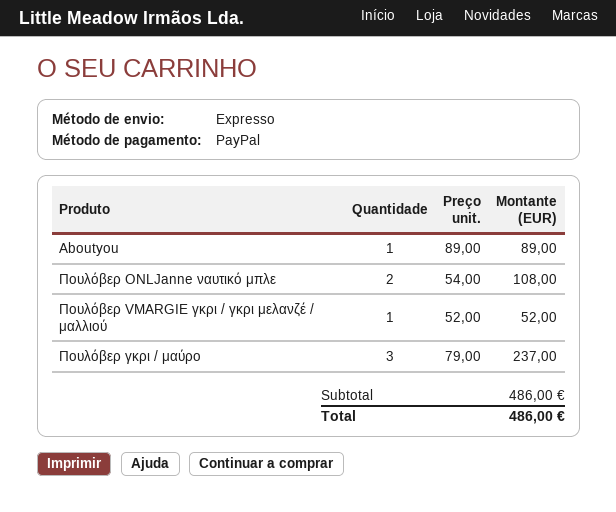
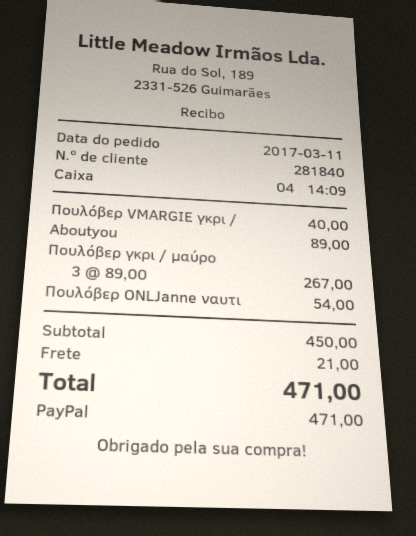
Πουλόβερ ONLJanne ναυτικό μπλε: 2 x 54.00 = 108.00 -> 1 x 54.00 = 54.00
Πουλόβερ VMARGIE γκρι / γκρι μελανζέ / μαλλιού: 1 x 52.00 = 52.00 -> 1 x 40.00 = 40.00
Πουλόβερ γκρι / μαύρο: 3 x 79.00 = 237.00 -> 3 x 89.00 = 267.00
subtotal: 486.00 -> 450.00
shipping: none -> 21.00
total: 486.00 -> 471.00

